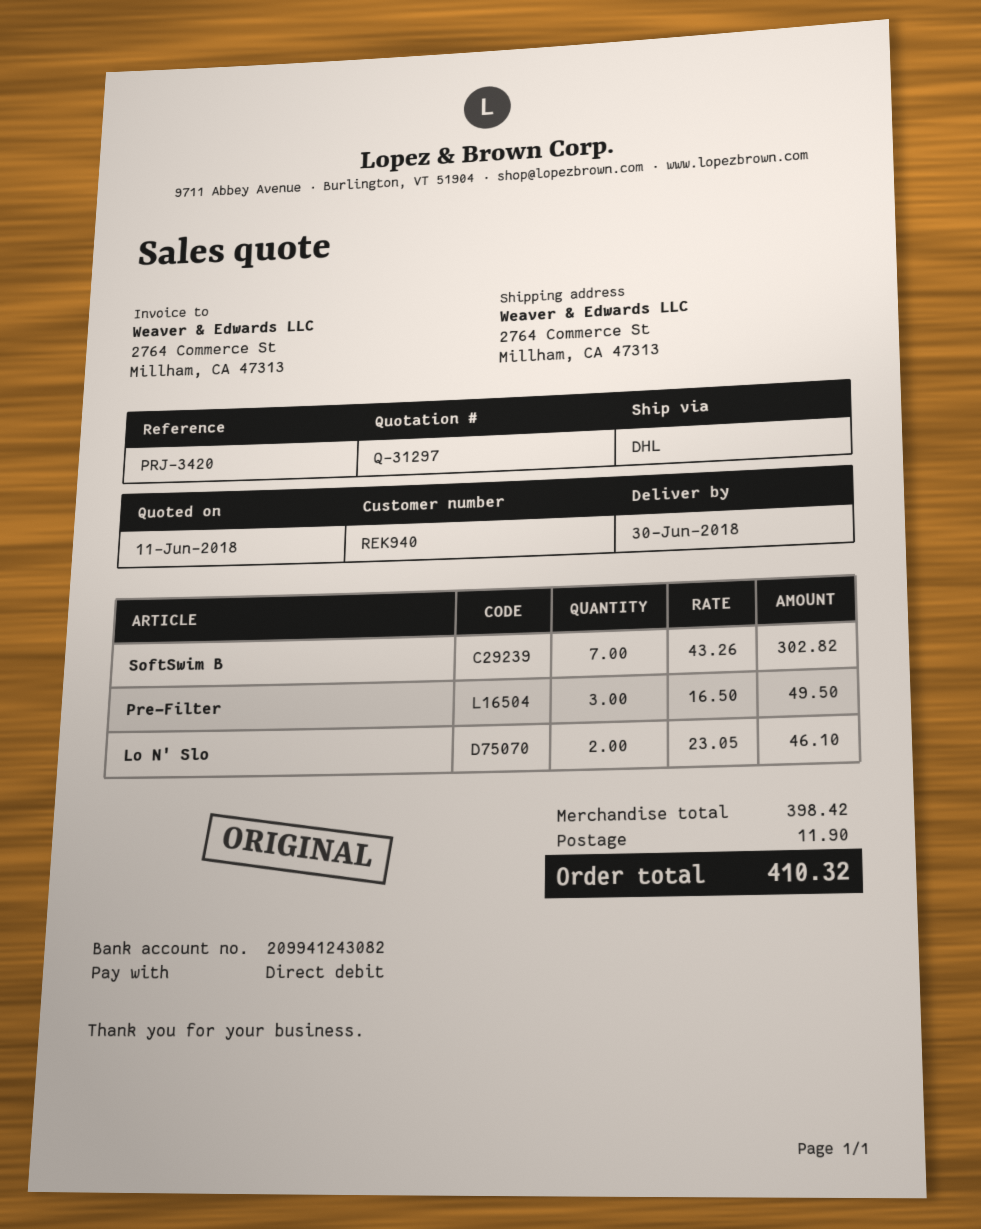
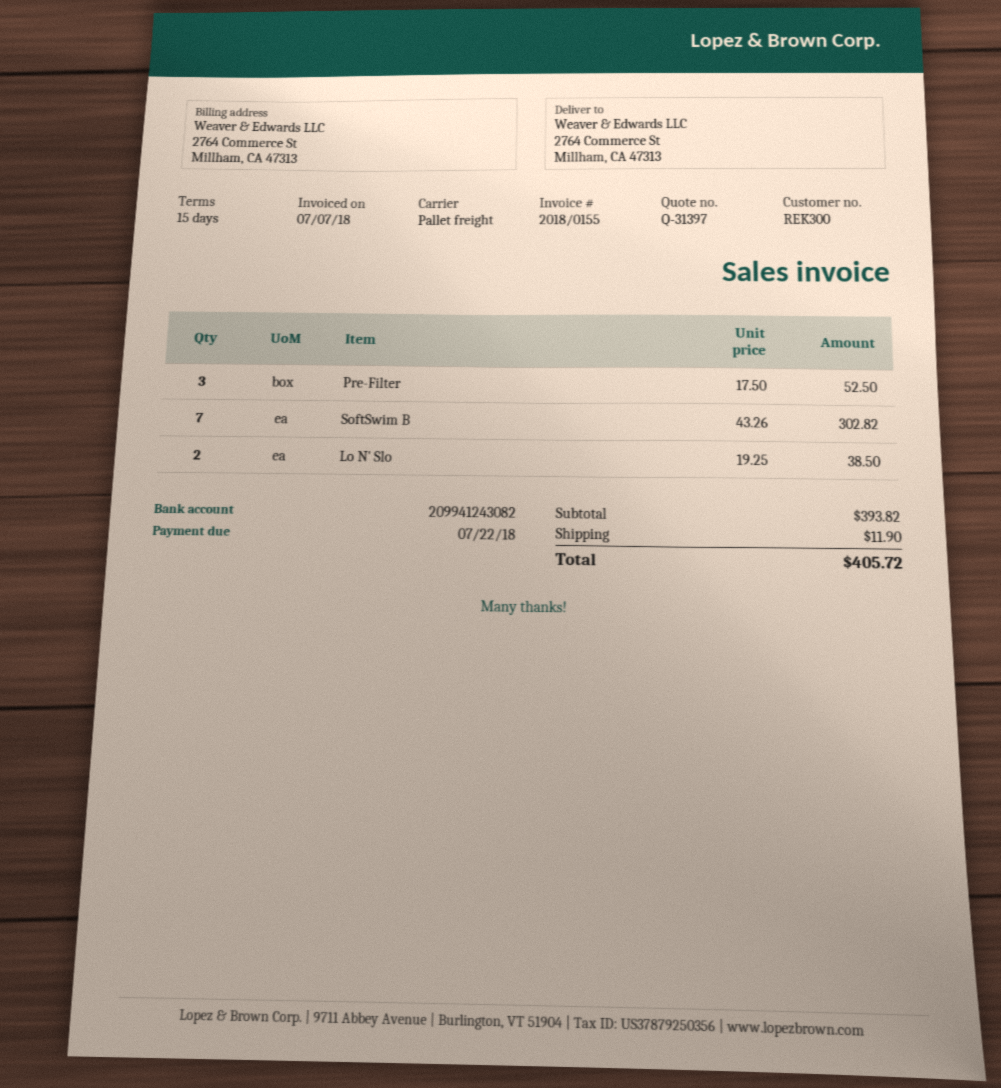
quote number: Q-31297 -> Q-31397
customer number: REK940 -> REK300
shipping method: DHL -> pallet freight
Pre-Filter: 3 x 16.50 = 49.50 -> 3 x 17.50 = 52.50
Lo N' Slo: 2 x 23.05 = 46.10 -> 2 x 19.25 = 38.50
subtotal: 398.42 -> 393.82
total: 410.32 -> 405.72

